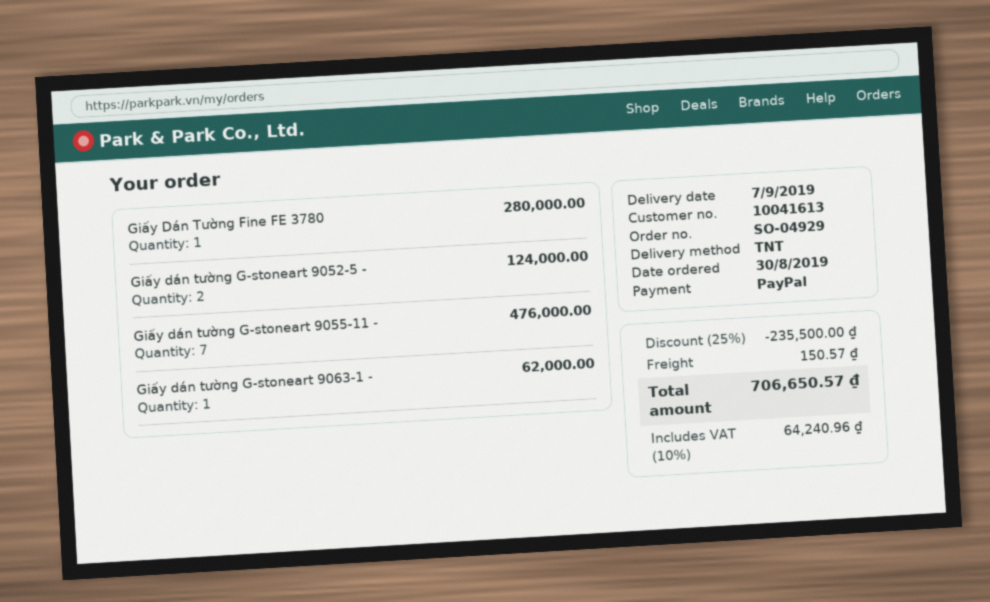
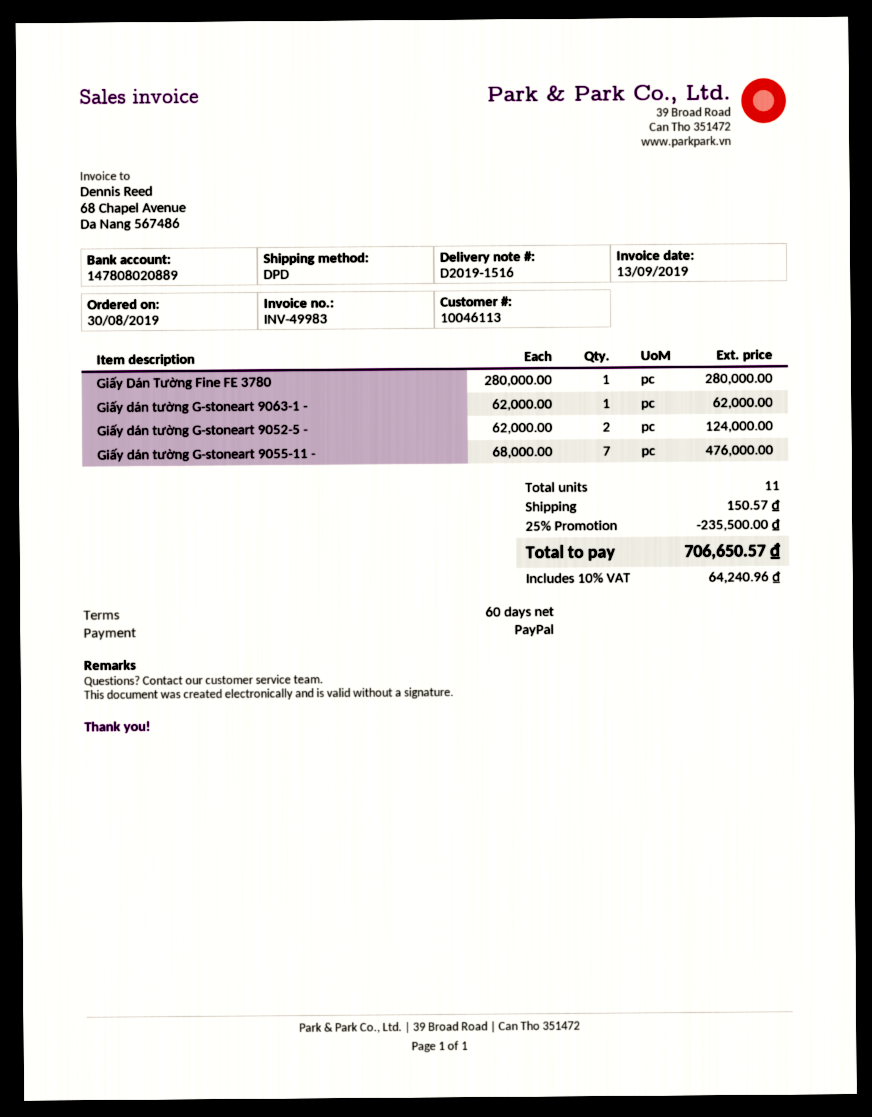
customer number: 10041613 -> 10046113
shipping method: TNT -> DPD

